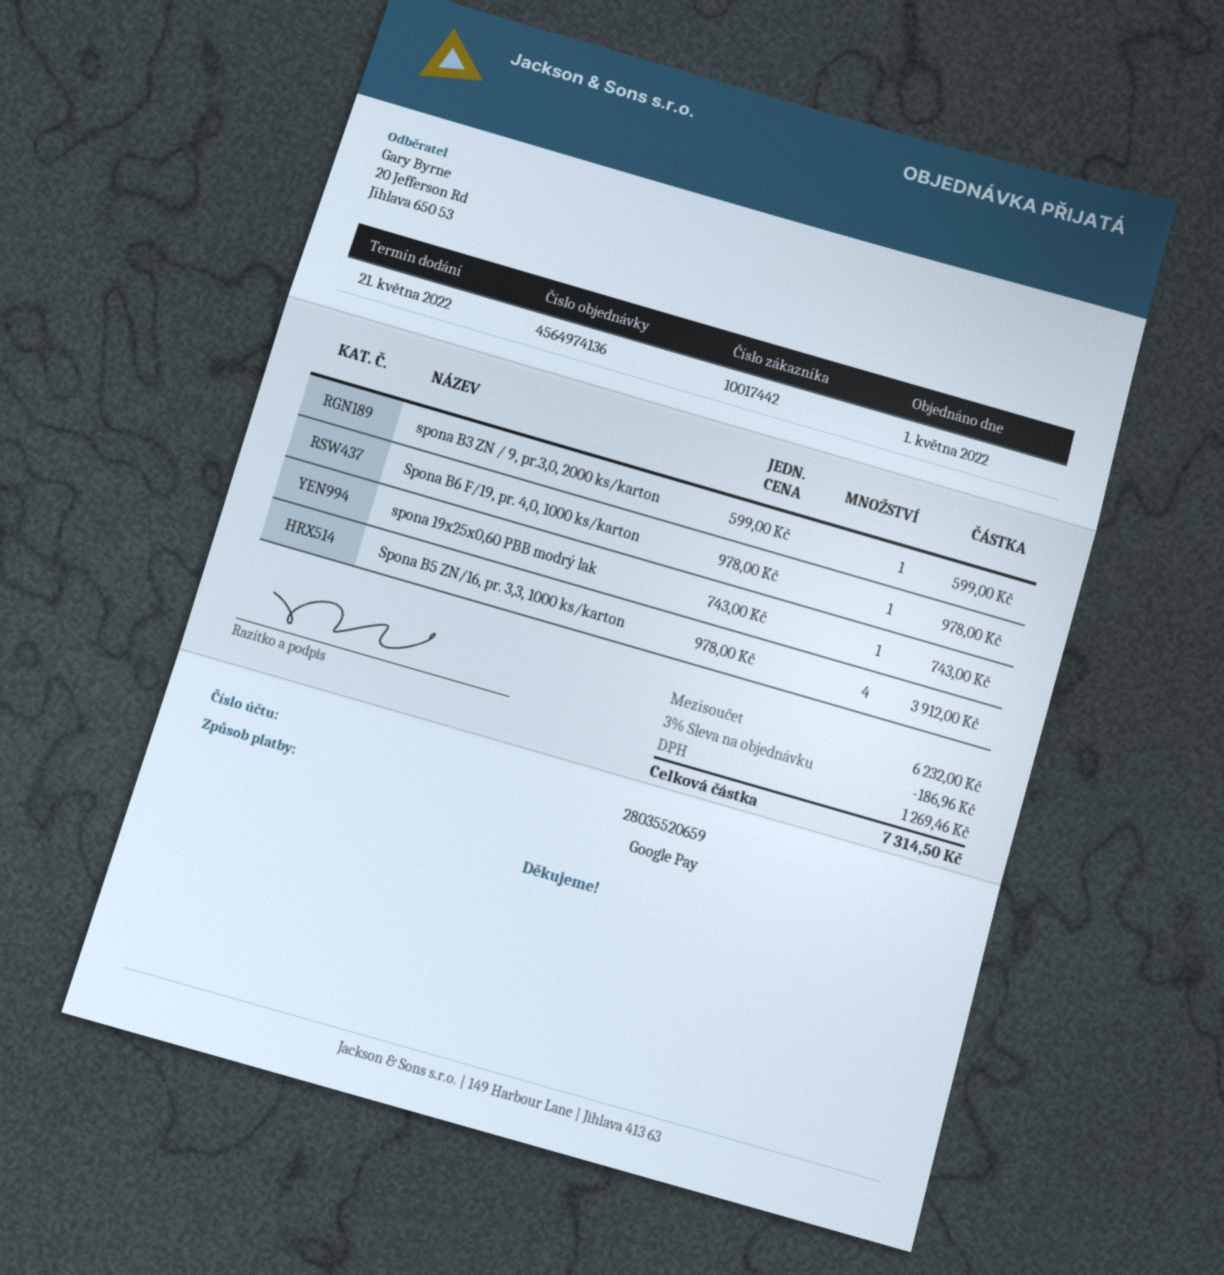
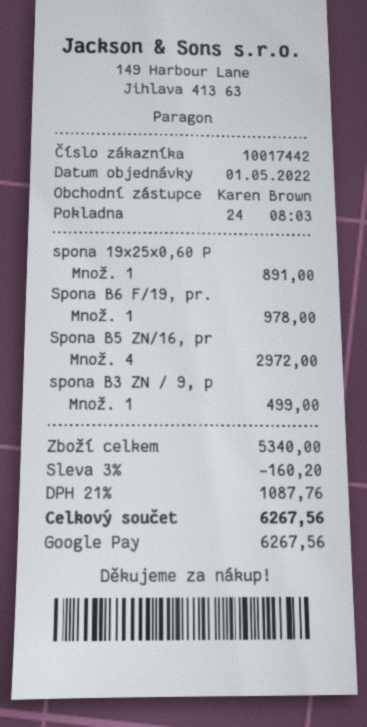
spona B3 ZN / 9, pr.3,0, 2000 ks/karton: 1 for 599.00 -> 1 for 499.00
spona 19x25x0,60 PBB modrý lak: 1 for 743.00 -> 1 for 891.00
Spona B5 ZN/16, pr. 3,3, 1000 ks/karton: 4 for 3912.00 -> 4 for 2972.00
subtotal: 6232.00 -> 5340.00
discount: 3% = 186.96 -> 3% = 160.20
tax: 1269.46 -> 1087.76
total: 7314.50 -> 6267.56

